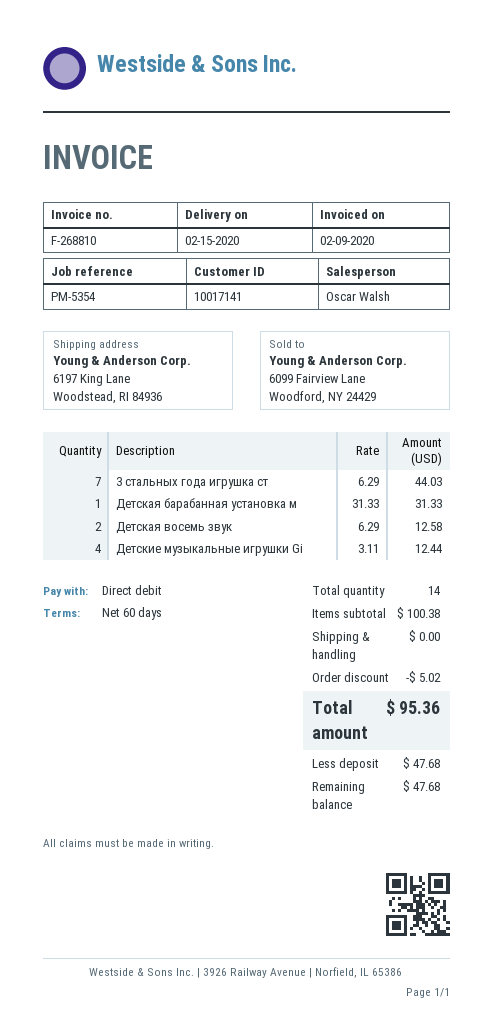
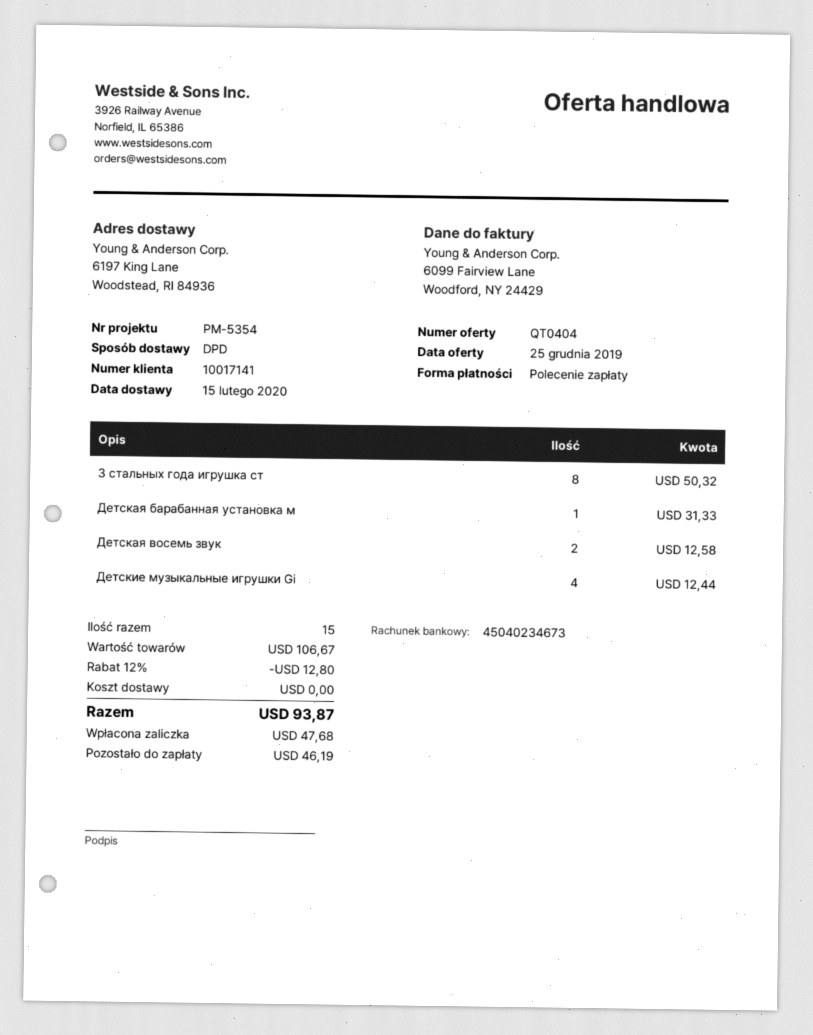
3 стальных года игрушка ст: 7 for 44.03 -> 8 for 50.32
total quantity: 14 -> 15
subtotal: 100.38 -> 106.67
discount: 5.02 -> 12.80
total: 95.36 -> 93.87
balance: 47.68 -> 46.19

